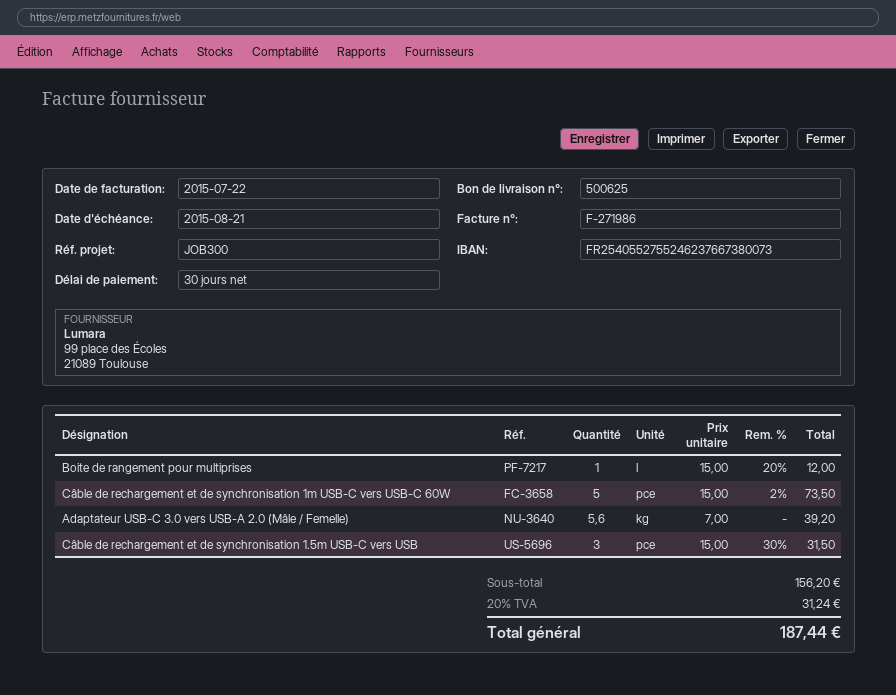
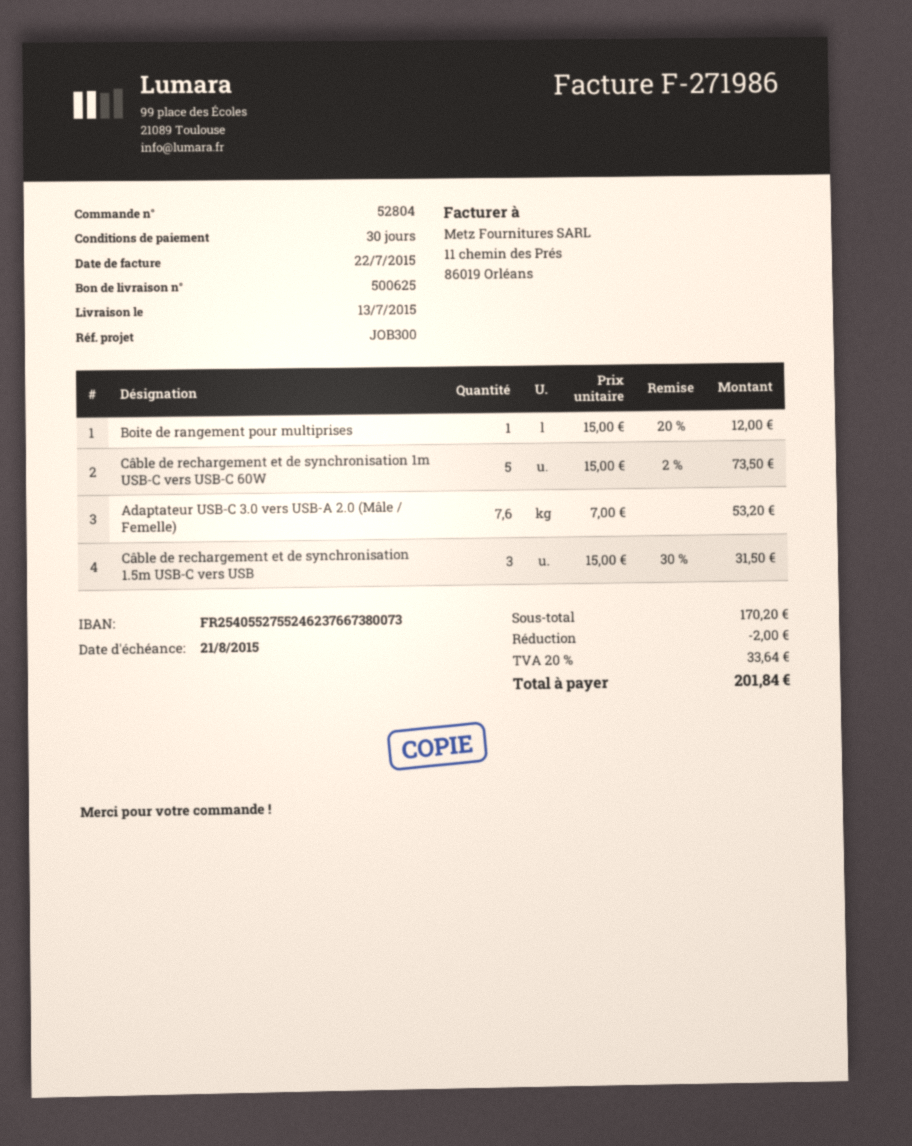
Adaptateur USB-C 3.0 vers USB-A 2.0 (Mâle / Femelle): 5.6 x 7.00 = 39.20 -> 7.6 x 7.00 = 53.20
subtotal: 156.20 -> 170.20
discount: none -> 2.00
tax: 20% = 31.24 -> 20% = 33.64
total: 187.44 -> 201.84

